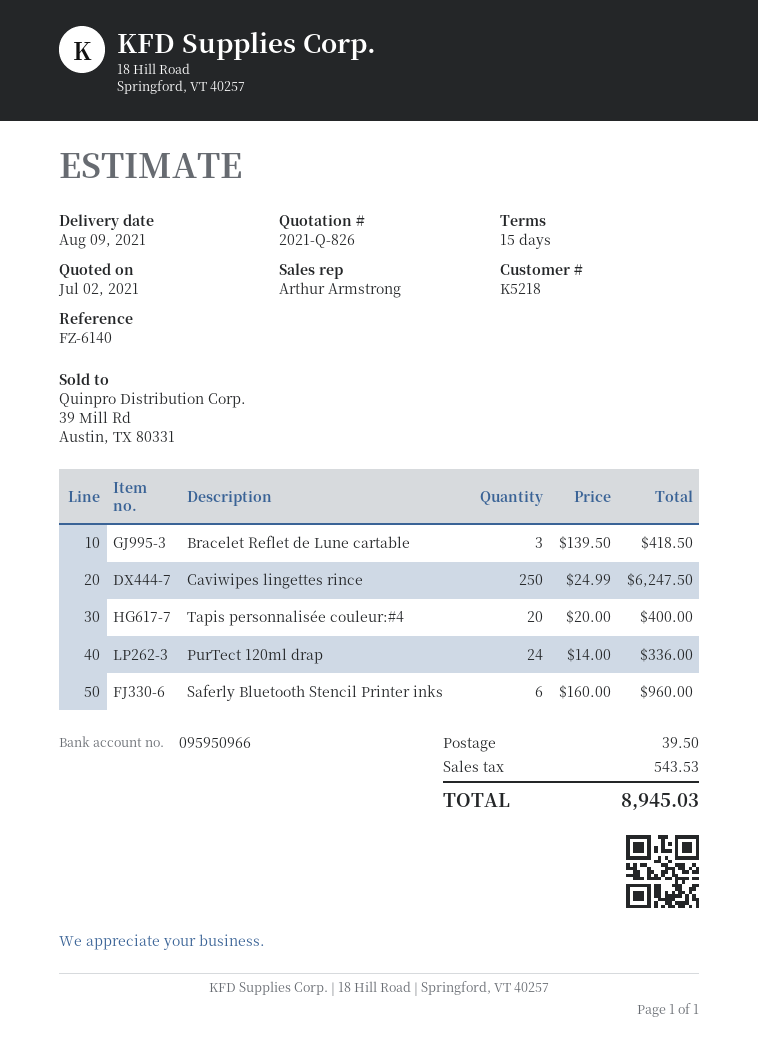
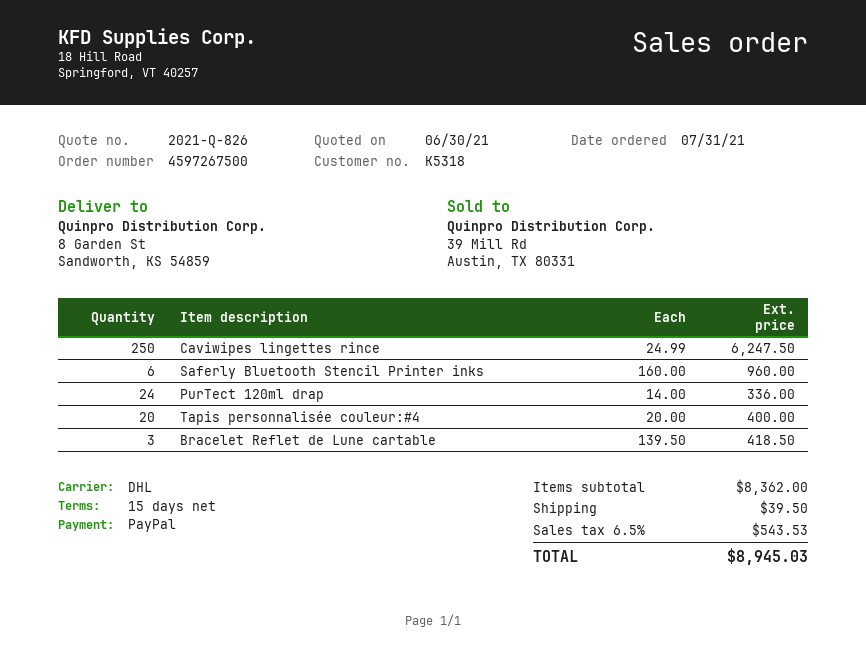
quote date: 2021-07-02 -> 2021-06-30
customer number: K5218 -> K5318

